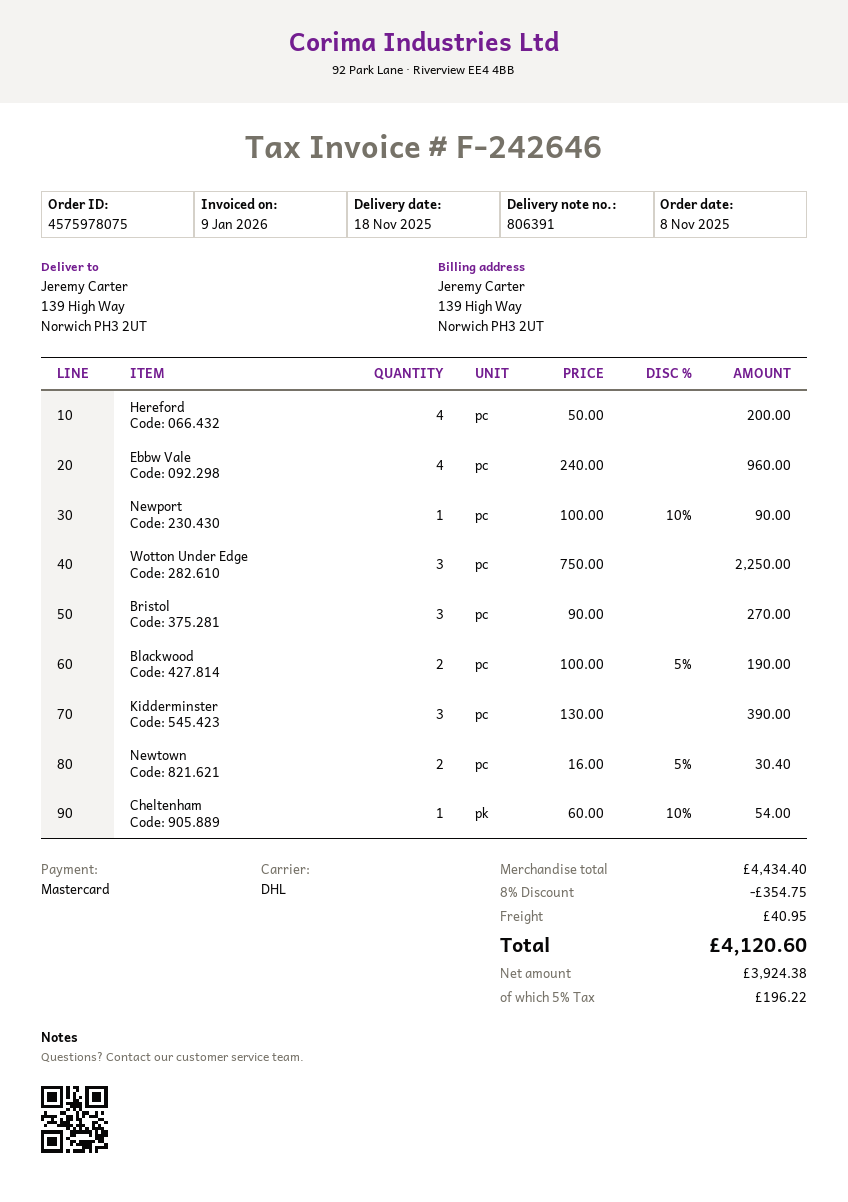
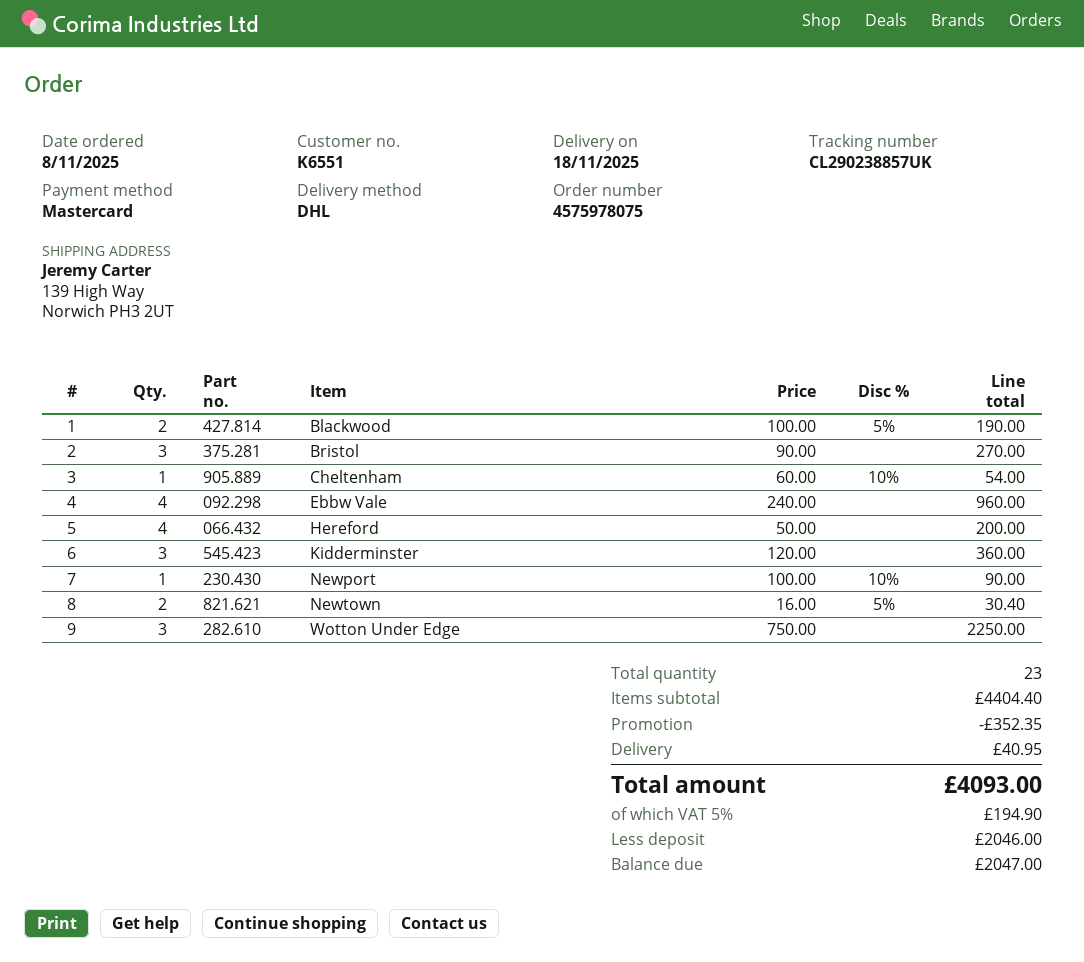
Kidderminster: 3 x 130.00 = 390.00 -> 3 x 120.00 = 360.00
subtotal: 4434.40 -> 4404.40
discount: 354.75 -> 352.35
tax: 5% = 196.22 -> 5% = 194.90
total: 4120.60 -> 4093.00

